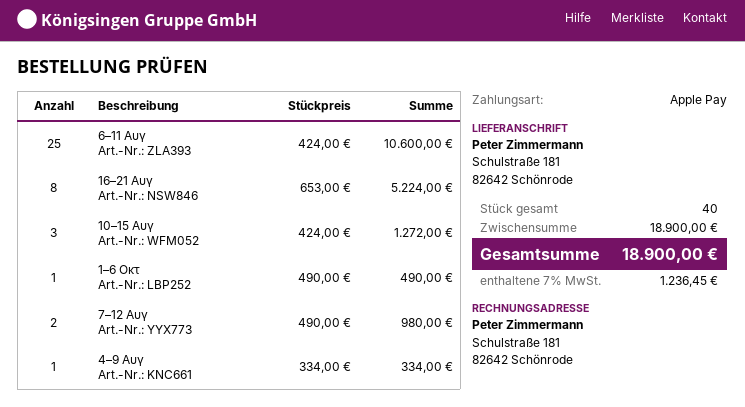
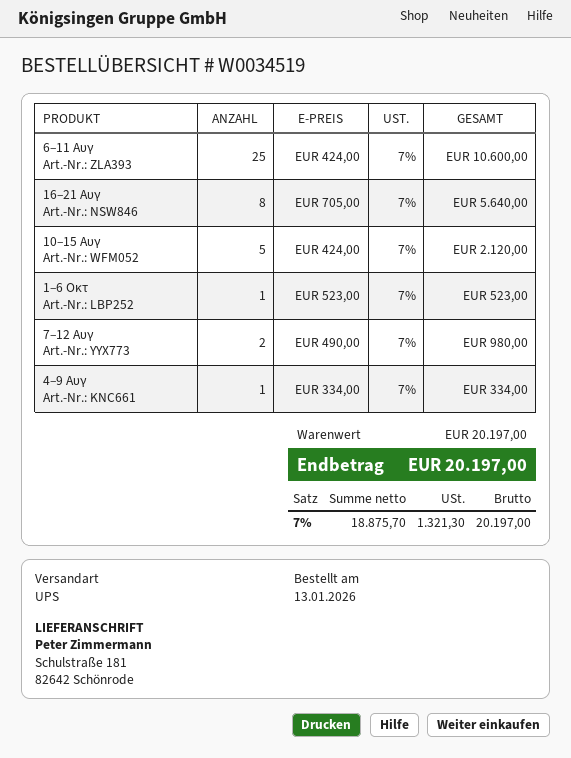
16–21 Αυγ: 8 x 653.00 = 5224.00 -> 8 x 705.00 = 5640.00
10–15 Αυγ: 3 x 424.00 = 1272.00 -> 5 x 424.00 = 2120.00
1–6 Οκτ: 1 x 490.00 = 490.00 -> 1 x 523.00 = 523.00
subtotal: 18900.00 -> 20197.00
tax: 7% = 1236.45 -> 7% = 1321.30
total: 18900.00 -> 20197.00

